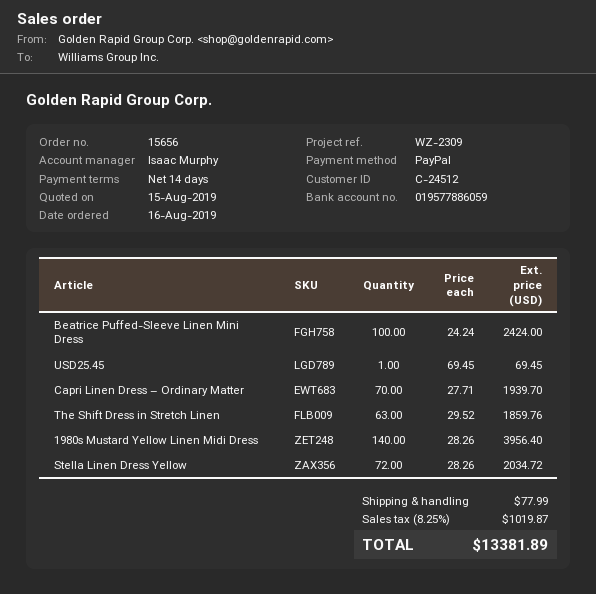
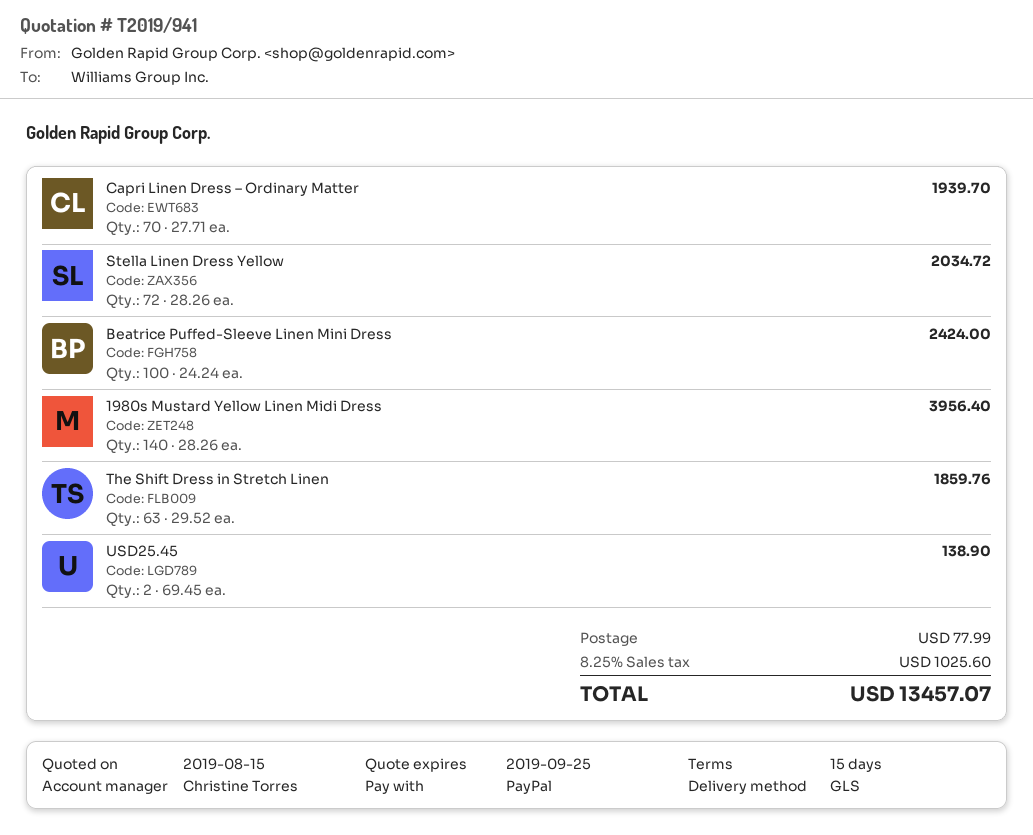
payment terms: 14 days -> 15 days
sales rep: Isaac Murphy -> Christine Torres
USD25.45: 1 x 69.45 = 69.45 -> 2 x 69.45 = 138.90
tax: 8.25% = 1019.87 -> 8.25% = 1025.60
total: 13381.89 -> 13457.07

